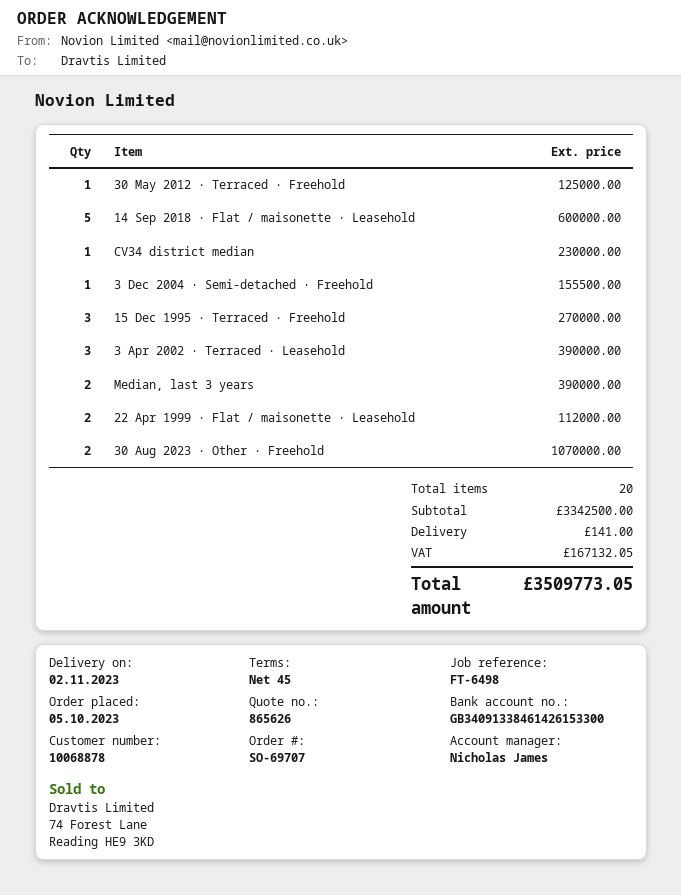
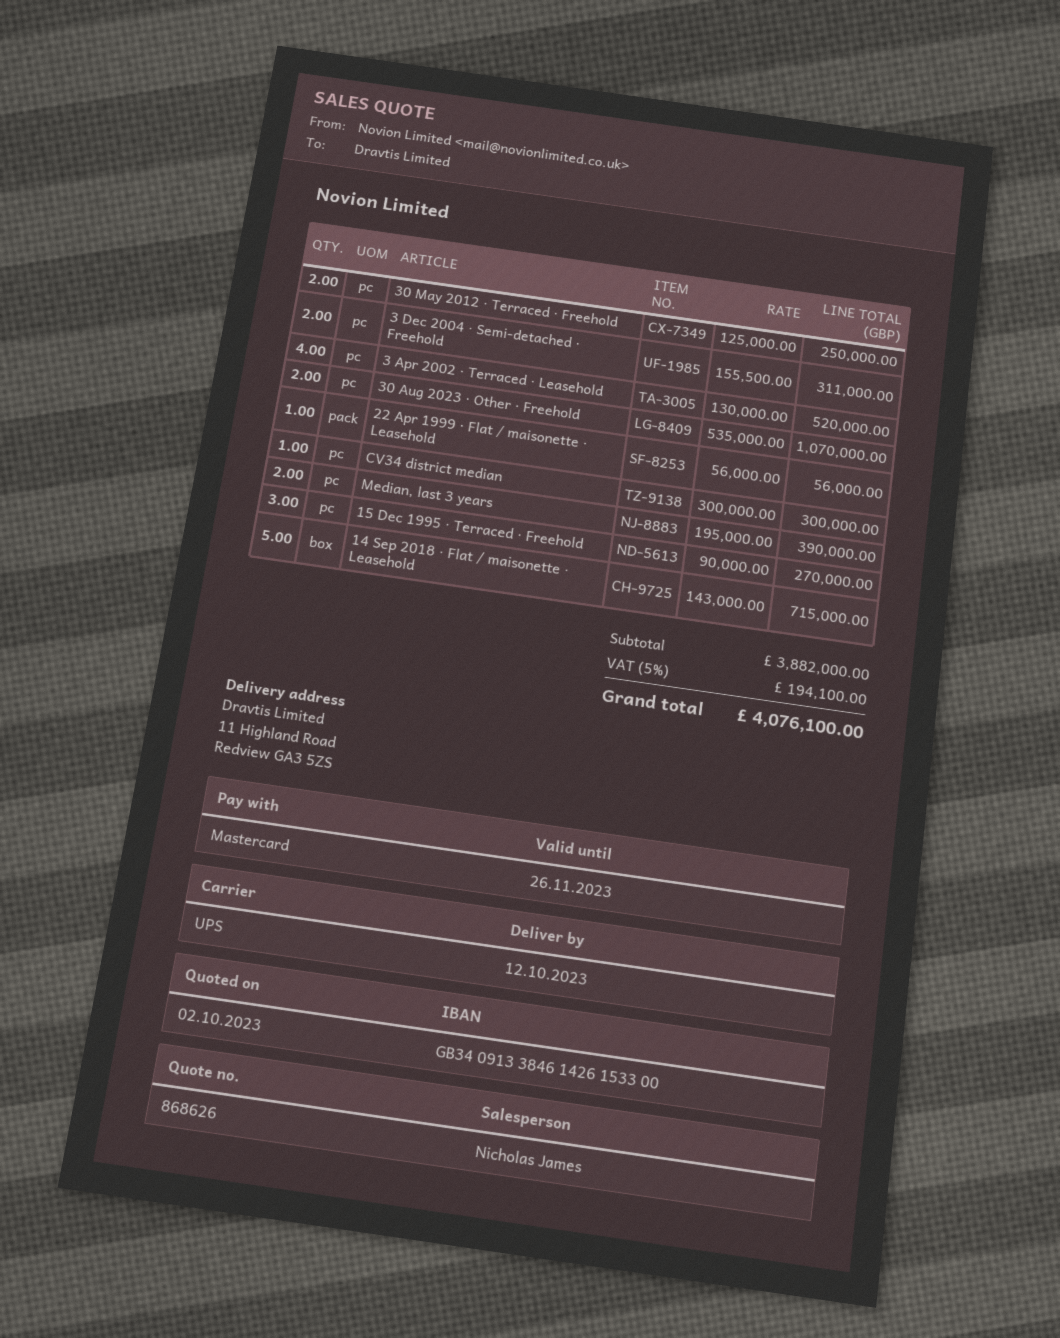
quote number: 865626 -> 868626
delivery date: 2023-11-02 -> 2023-10-12
30 May 2012 · Terraced · Freehold: 1 for 125000.00 -> 2 for 250000.00
14 Sep 2018 · Flat / maisonette · Leasehold: 5 for 600000.00 -> 5 for 715000.00
CV34 district median: 1 for 230000.00 -> 1 for 300000.00
3 Dec 2004 · Semi-detached · Freehold: 1 for 155500.00 -> 2 for 311000.00
3 Apr 2002 · Terraced · Leasehold: 3 for 390000.00 -> 4 for 520000.00
22 Apr 1999 · Flat / maisonette · Leasehold: 2 for 112000.00 -> 1 for 56000.00
subtotal: 3342500.00 -> 3882000.00
shipping: 141.00 -> none
tax: 167132.05 -> 194100.00
total: 3509773.05 -> 4076100.00

